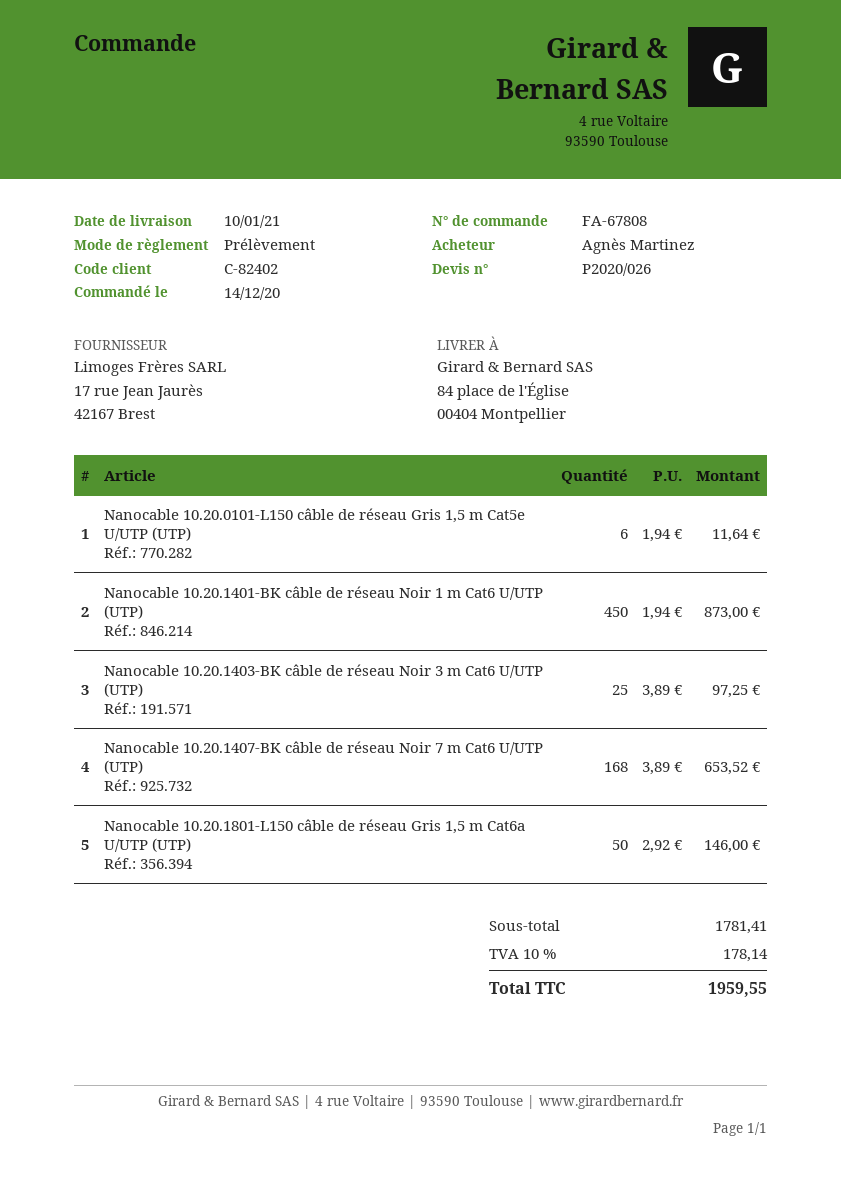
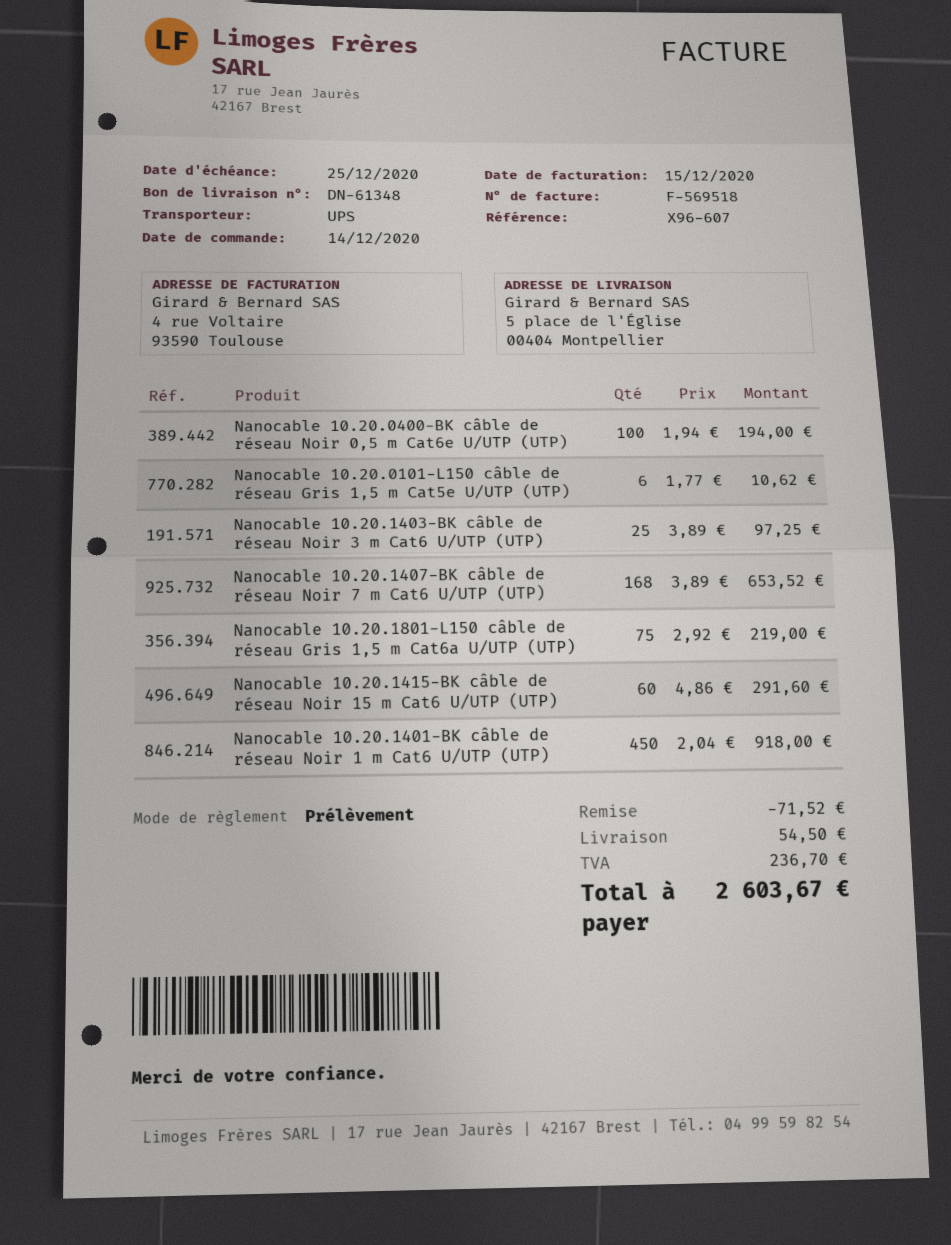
ship to: 84 place de l'Église, 00404 Montpellier -> 5 place de l'Église, 00404 Montpellier
Nanocable 10.20.0101-L150 câble de réseau Gris 1,5 m Cat5e U/UTP (UTP): 6 x 1.94 = 11.64 -> 6 x 1.77 = 10.62
Nanocable 10.20.1401-BK câble de réseau Noir 1 m Cat6 U/UTP (UTP): 450 x 1.94 = 873.00 -> 450 x 2.04 = 918.00
Nanocable 10.20.1801-L150 câble de réseau Gris 1,5 m Cat6a U/UTP (UTP): 50 x 2.92 = 146.00 -> 75 x 2.92 = 219.00
Nanocable 10.20.0400-BK câble de réseau Noir 0,5 m Cat6e U/UTP (UTP): none -> 100 x 1.94 = 194.00
Nanocable 10.20.1415-BK câble de réseau Noir 15 m Cat6 U/UTP (UTP): none -> 60 x 4.86 = 291.60
discount: none -> 71.52
shipping: none -> 54.50
tax: 178.14 -> 236.70
total: 1959.55 -> 2603.67

